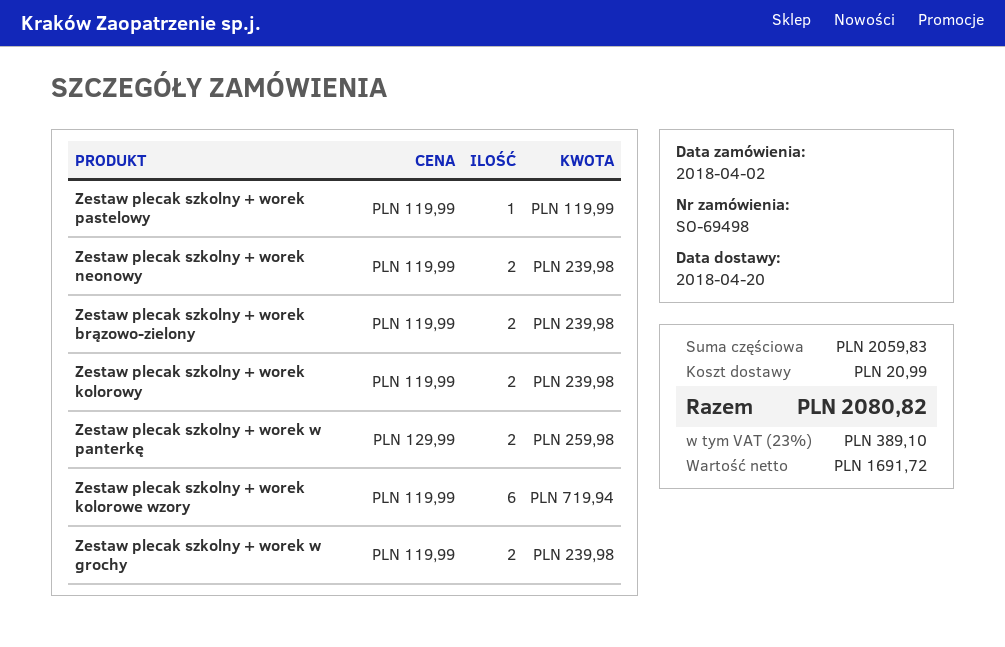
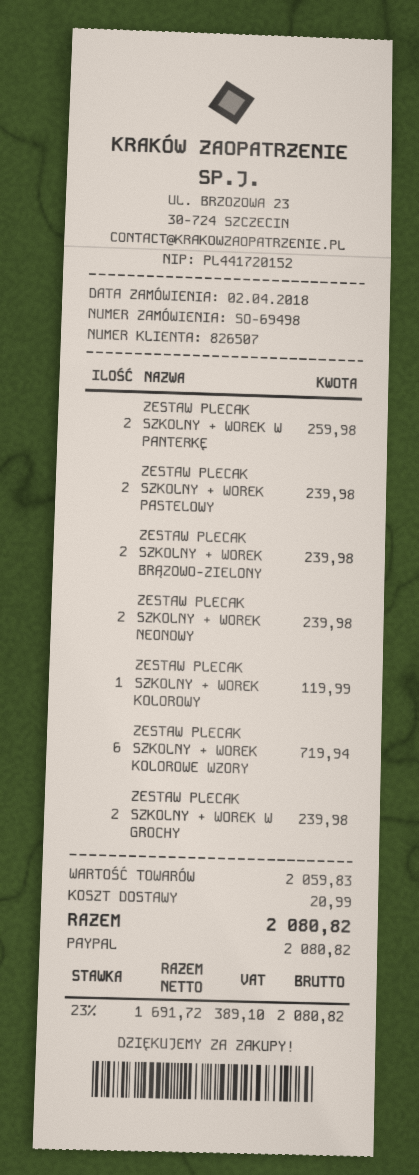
Zestaw plecak szkolny + worek pastelowy: 1 for 119.99 -> 2 for 239.98
Zestaw plecak szkolny + worek kolorowy: 2 for 239.98 -> 1 for 119.99

